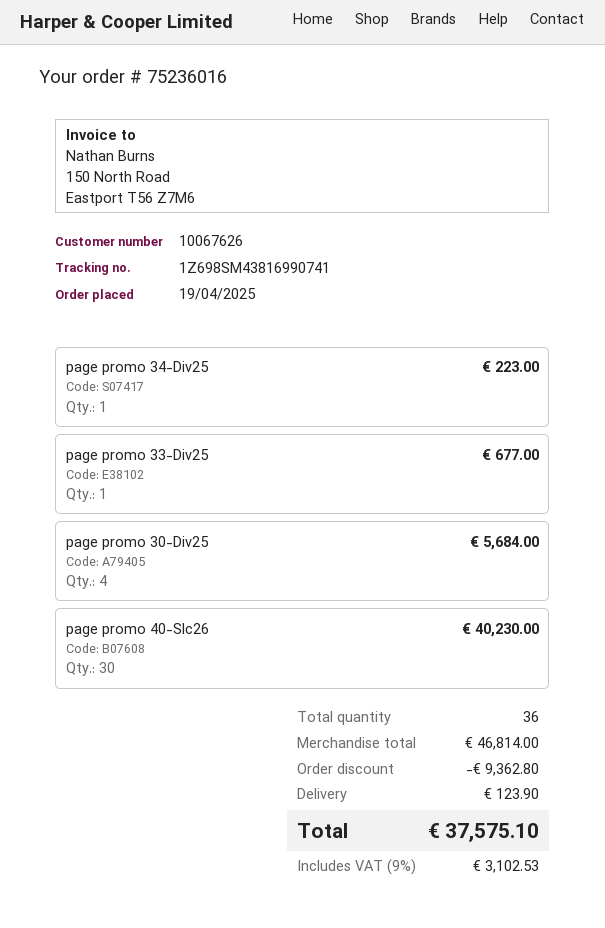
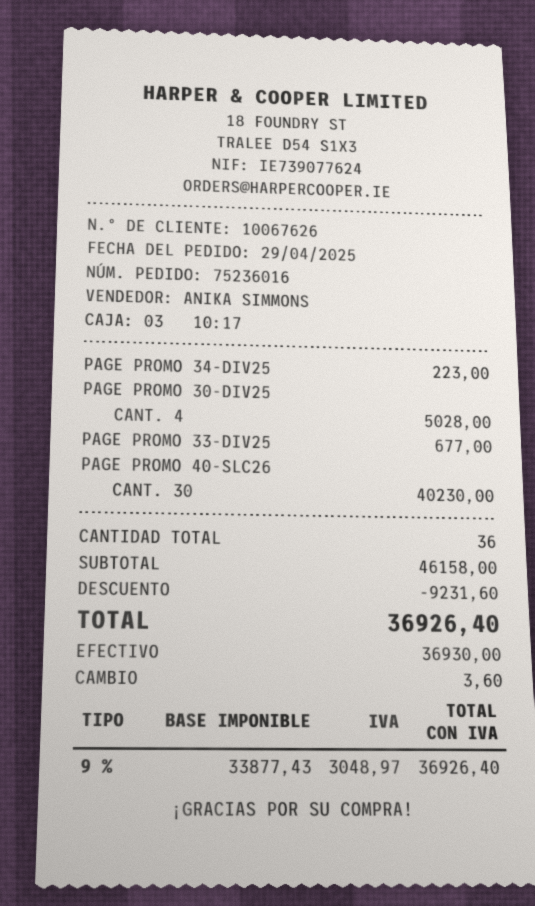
order date: 2025-04-19 -> 2025-04-29
page promo 30-Div25: 4 for 5684.00 -> 4 for 5028.00
subtotal: 46814.00 -> 46158.00
discount: 9362.80 -> 9231.60
shipping: 123.90 -> none
tax: 9% = 3102.53 -> 9% = 3048.97
total: 37575.10 -> 36926.40

